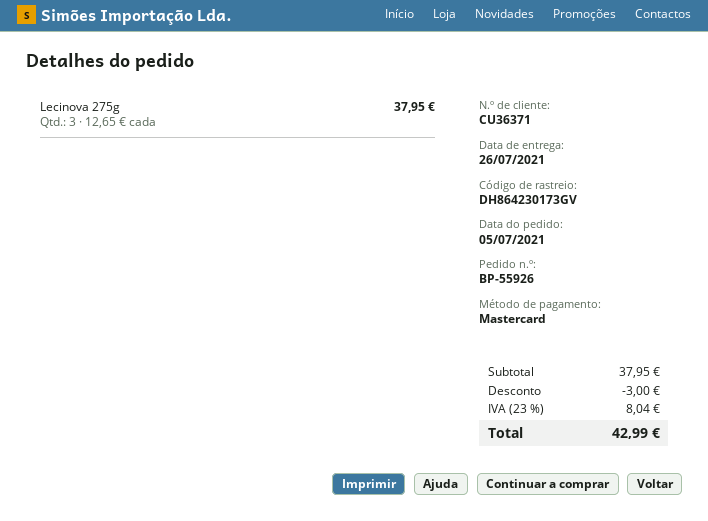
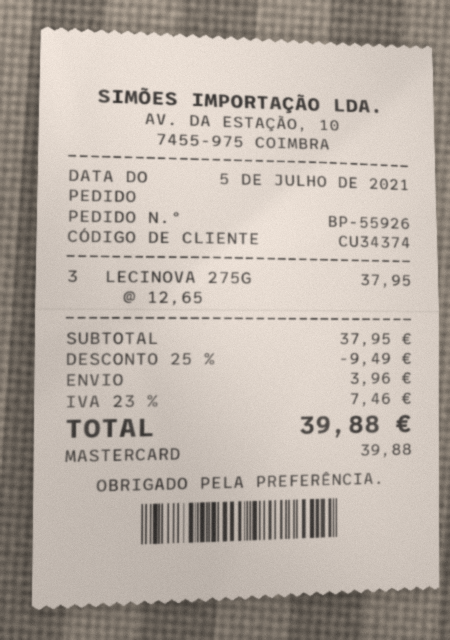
customer number: CU36371 -> CU34374
discount: 3.00 -> 9.49
shipping: none -> 3.96
tax: 23% = 8.04 -> 23% = 7.46
total: 42.99 -> 39.88

